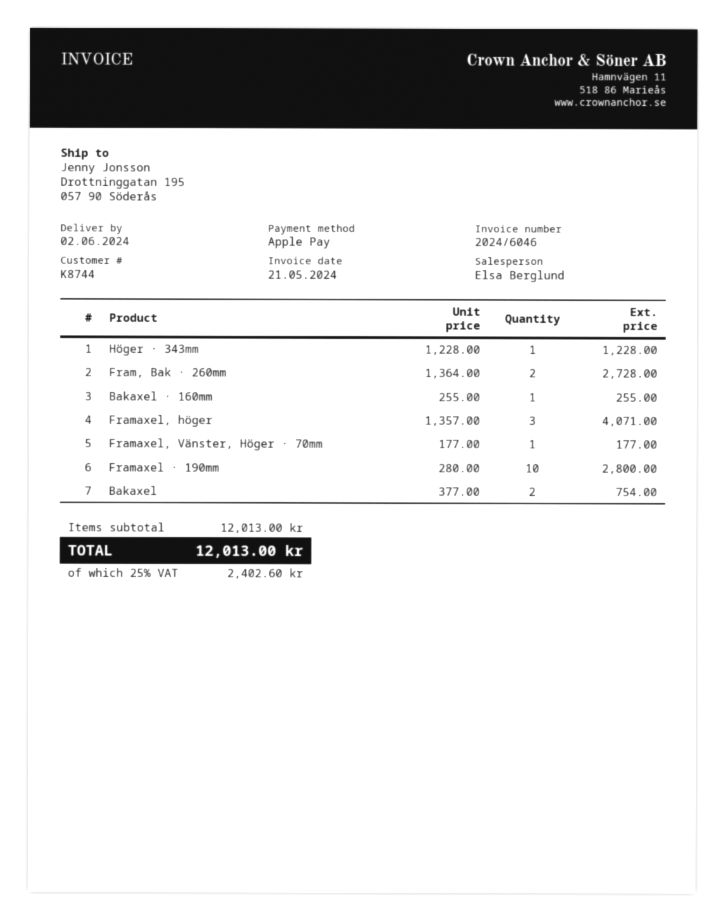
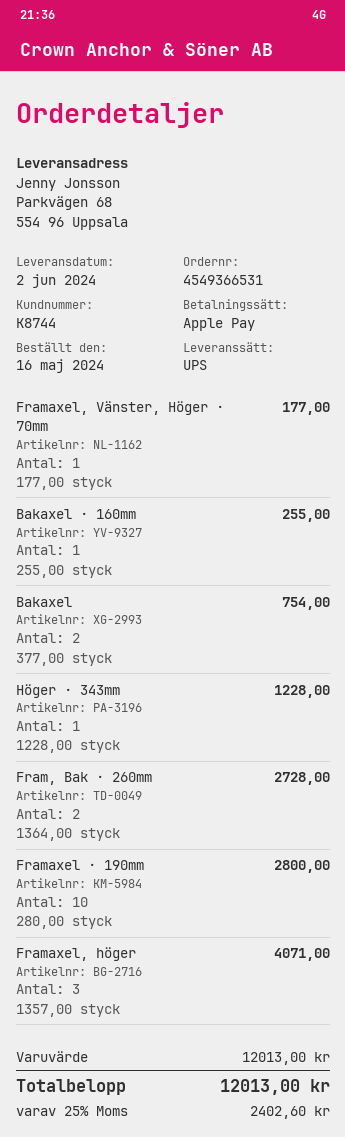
ship to: Drottninggatan 195, 057 90 Söderås -> Parkvägen 68, 554 96 Uppsala

